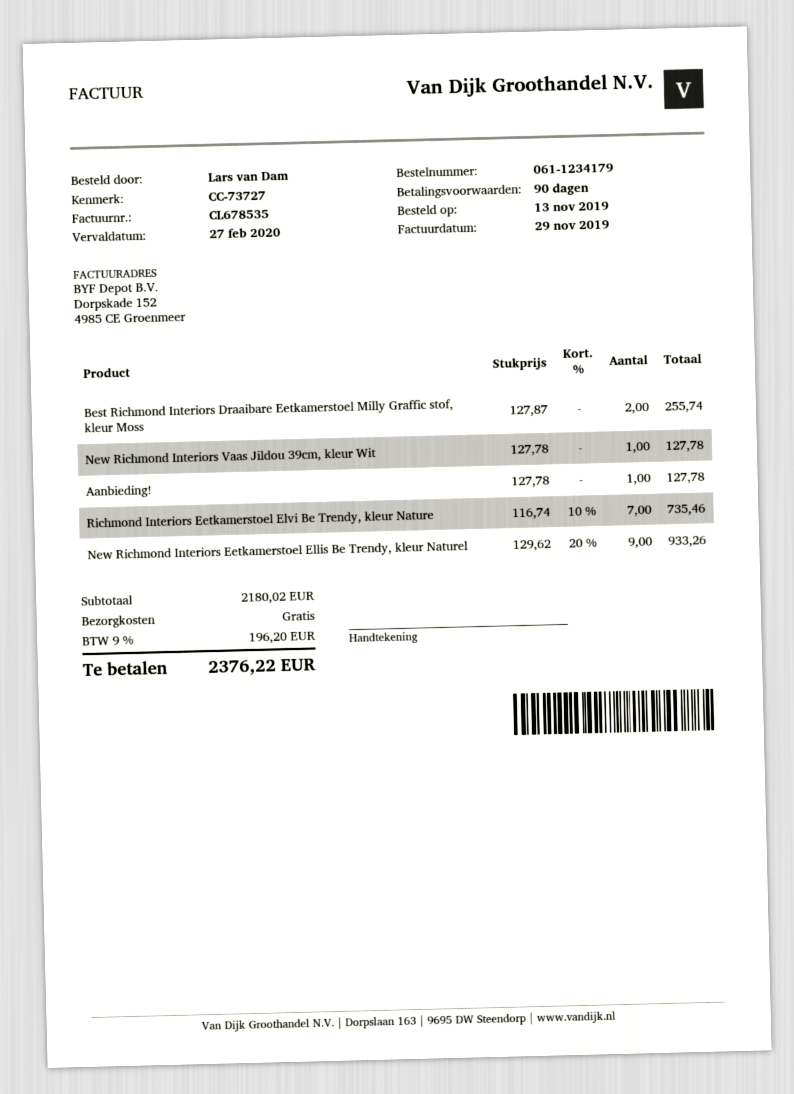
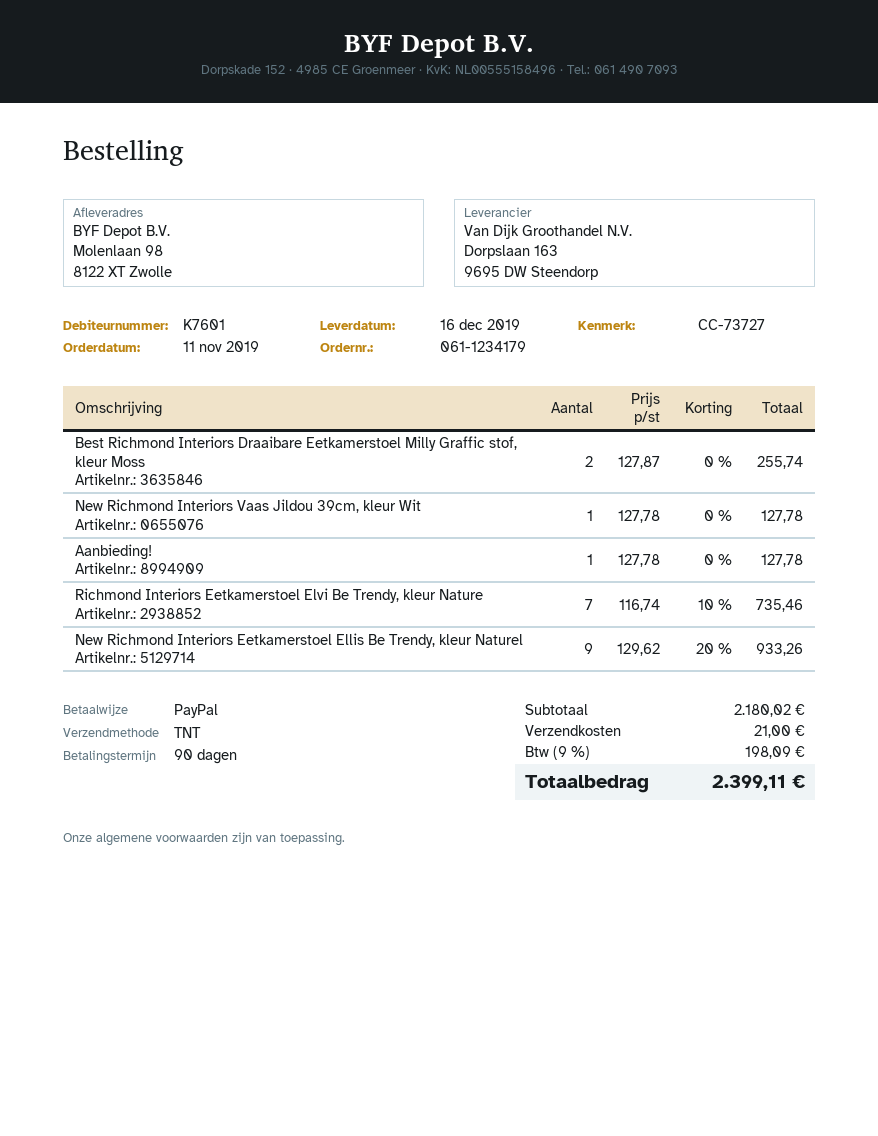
order date: 2019-11-13 -> 2019-11-11
shipping: 0.00 -> 21.00
tax: 9% = 196.20 -> 9% = 198.09
total: 2376.22 -> 2399.11

